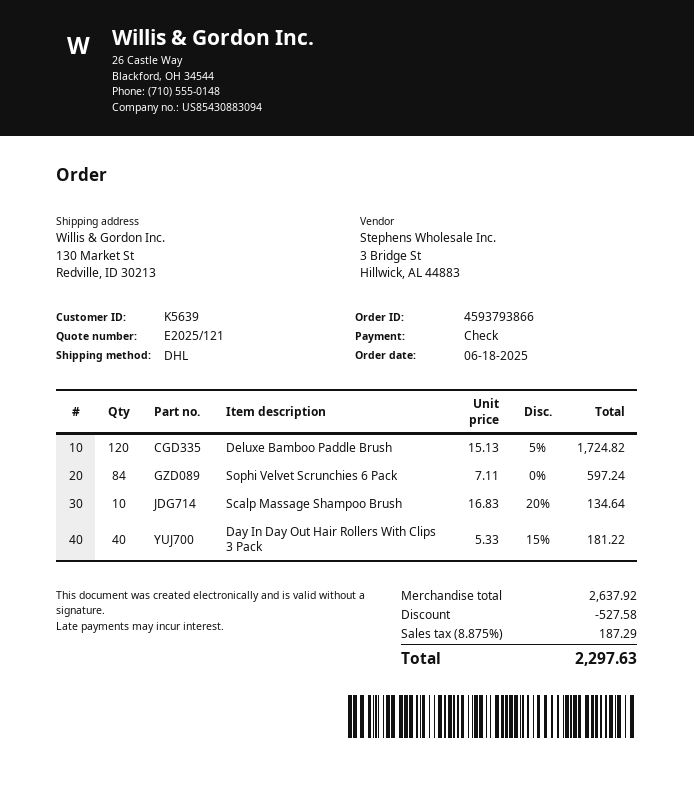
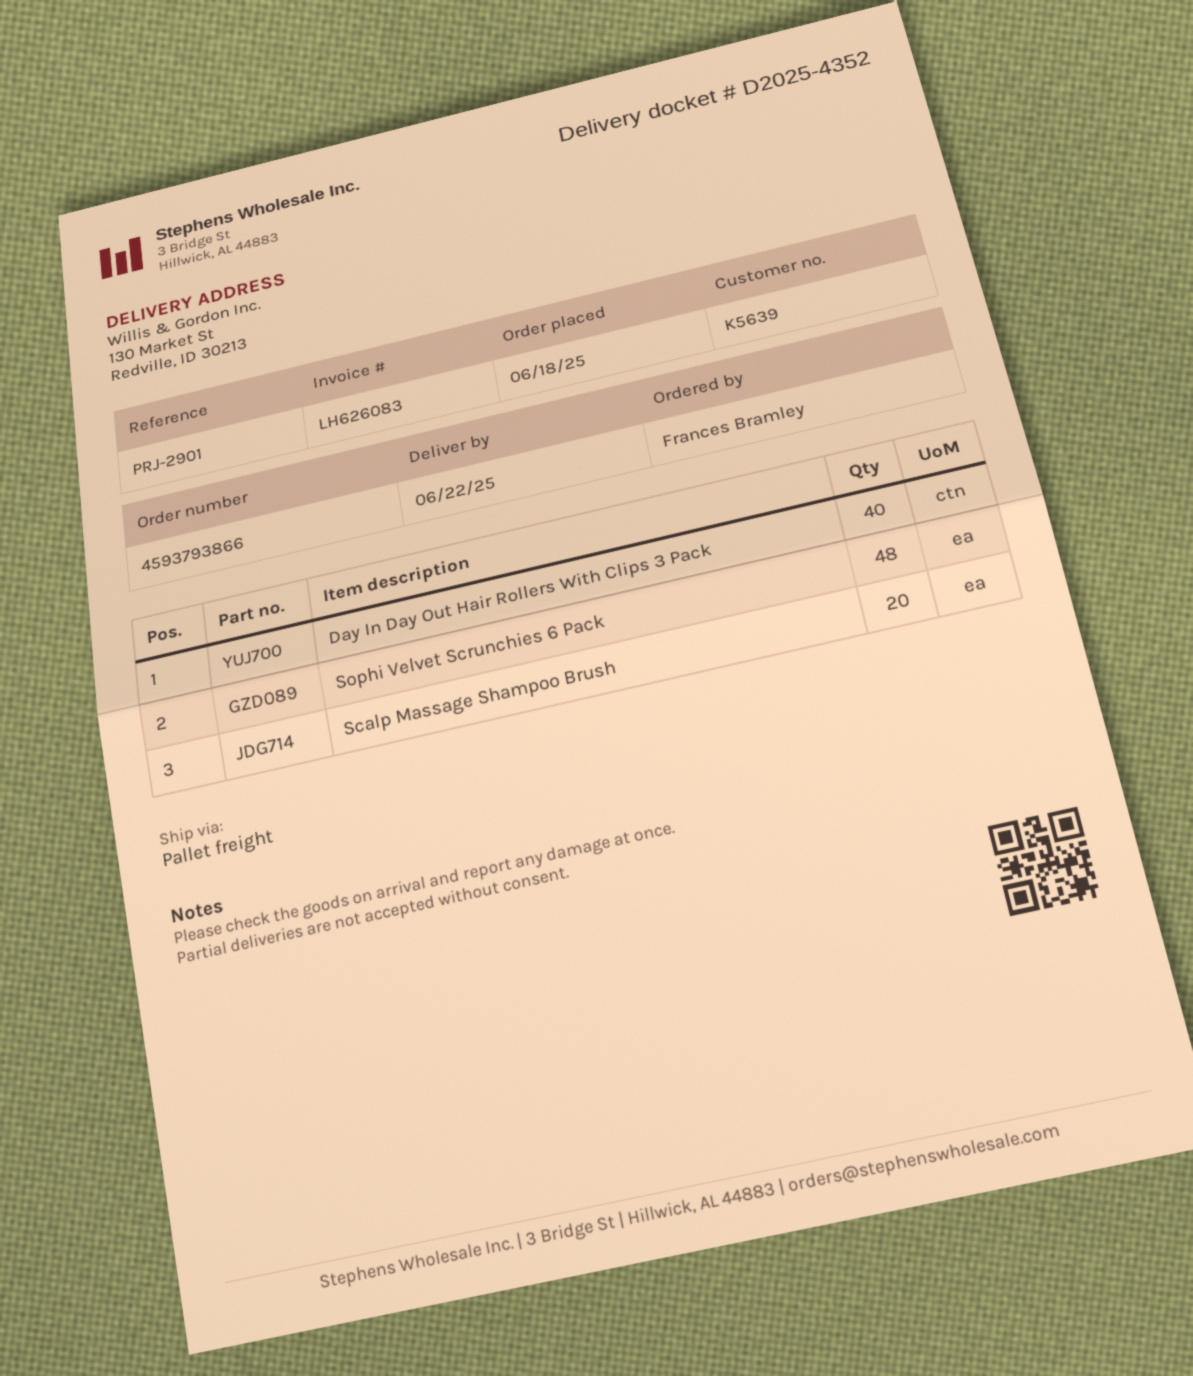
shipping method: DHL -> pallet freight
Deluxe Bamboo Paddle Brush: 120 -> none
Sophi Velvet Scrunchies 6 Pack: 84 -> 48
Scalp Massage Shampoo Brush: 10 -> 20

